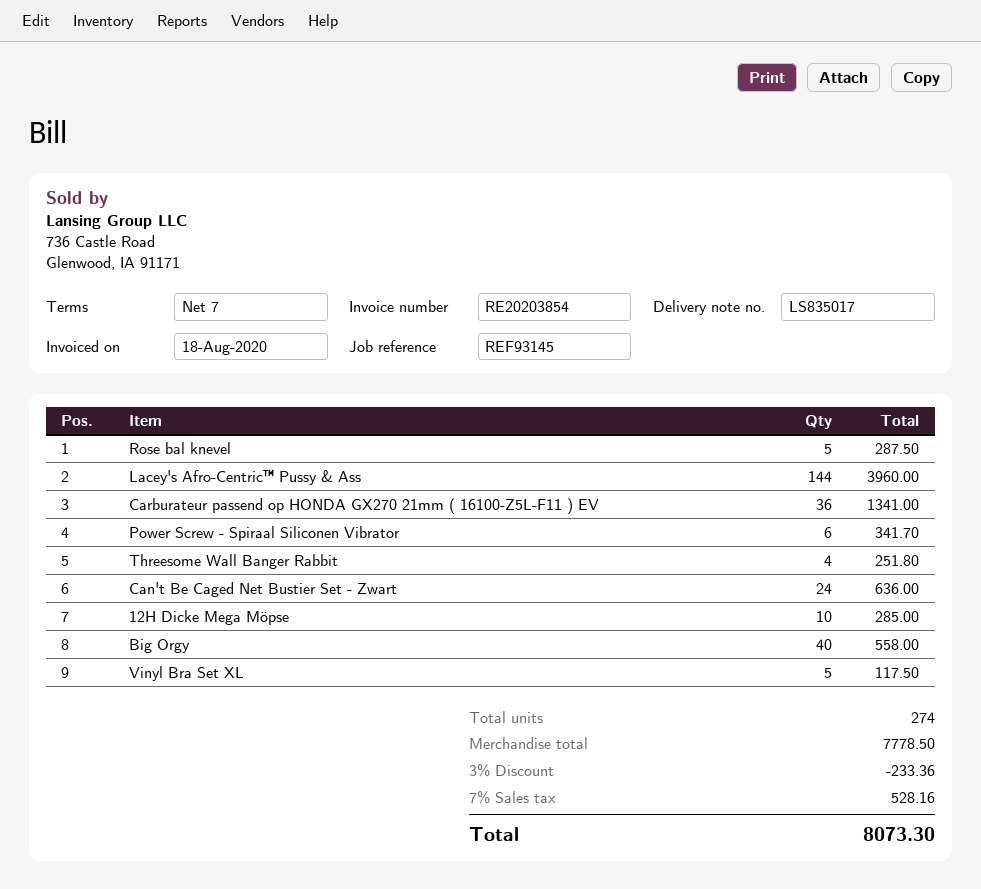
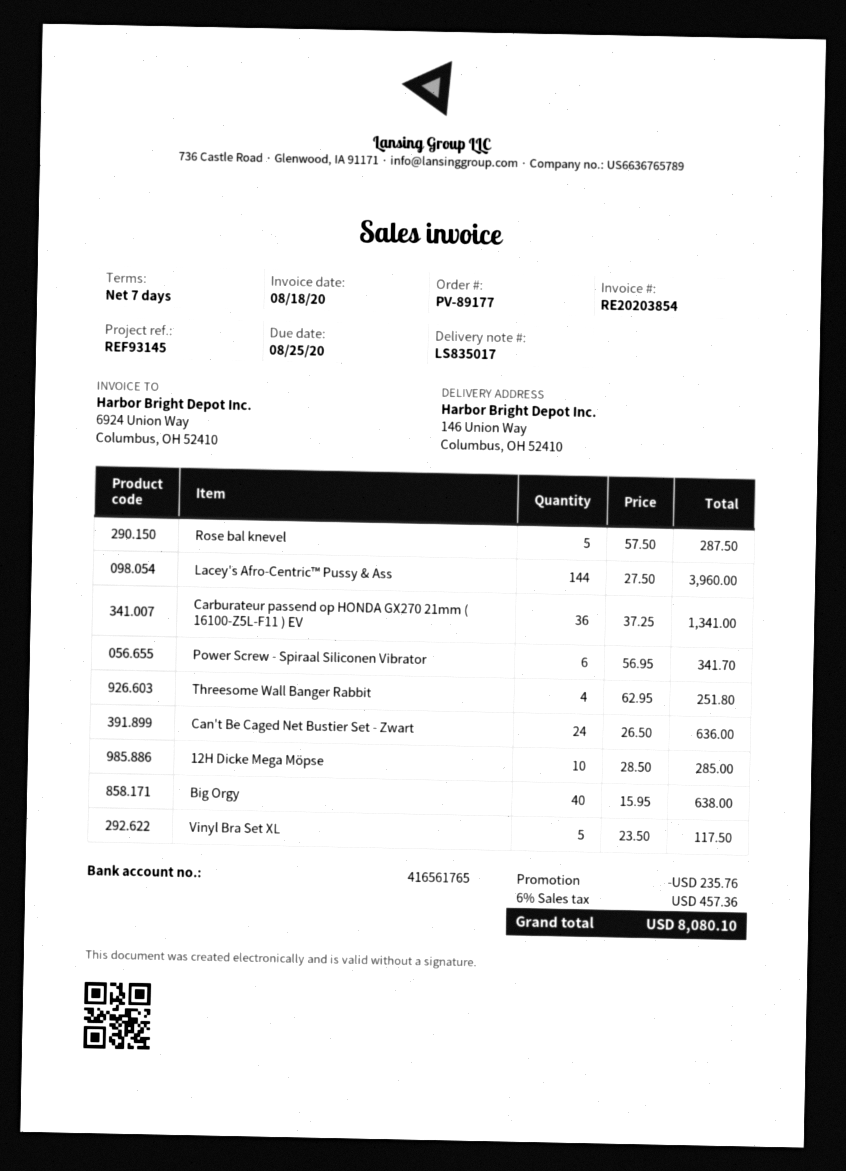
Big Orgy: 40 for 558.00 -> 40 for 638.00
discount: 233.36 -> 235.76
tax: 7% = 528.16 -> 6% = 457.36
total: 8073.30 -> 8080.10

